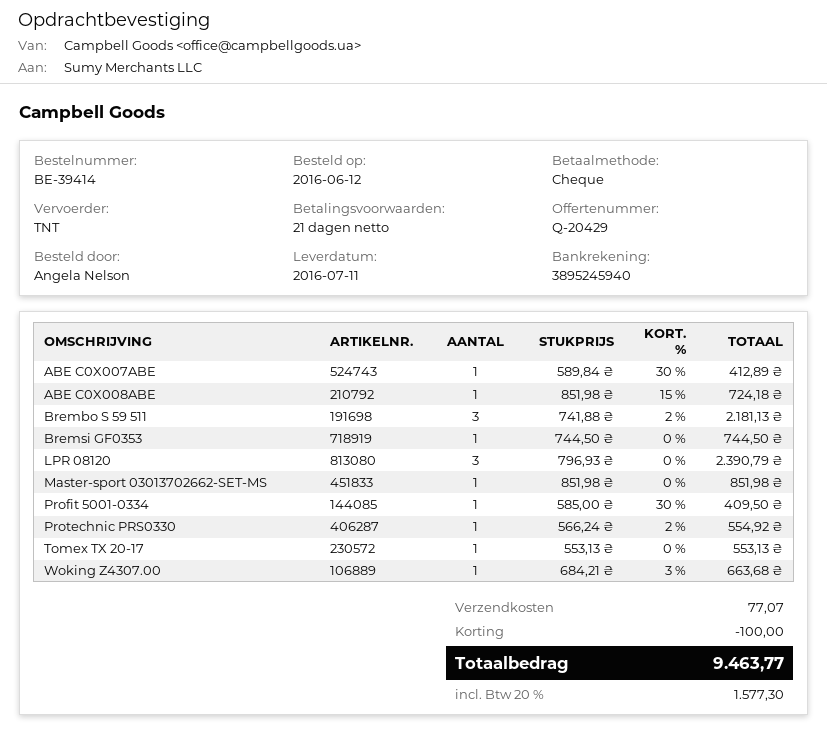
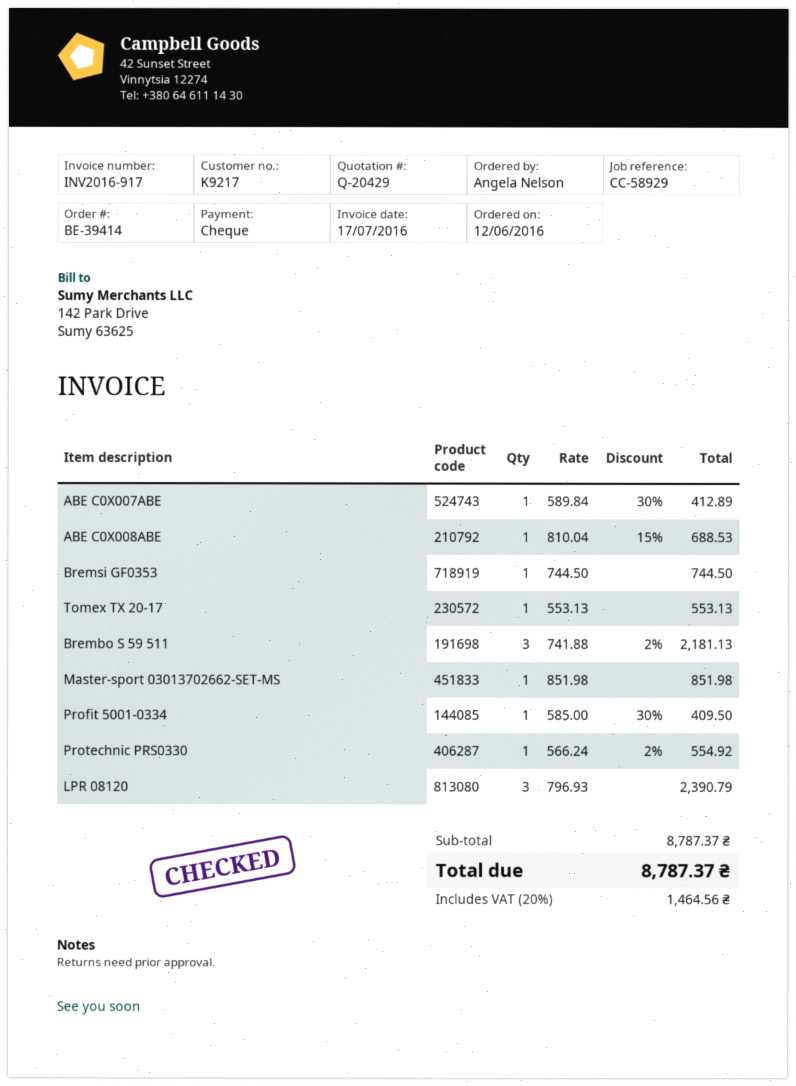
ABE C0X008ABE: 1 x 851.98 - 15% = 724.18 -> 1 x 810.04 - 15% = 688.53
Woking Z4307.00: 1 x 684.21 - 3% = 663.68 -> none
discount: 100.00 -> none
shipping: 77.07 -> none
tax: 20% = 1577.30 -> 20% = 1464.56
total: 9463.77 -> 8787.37

